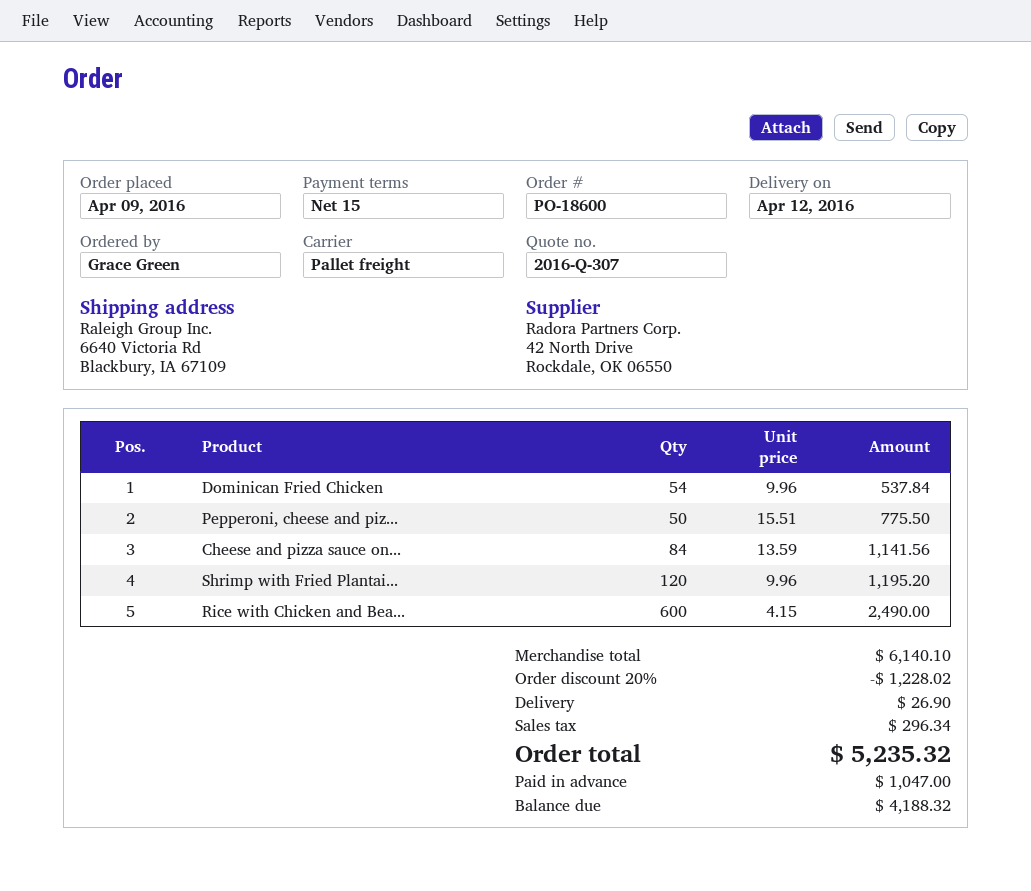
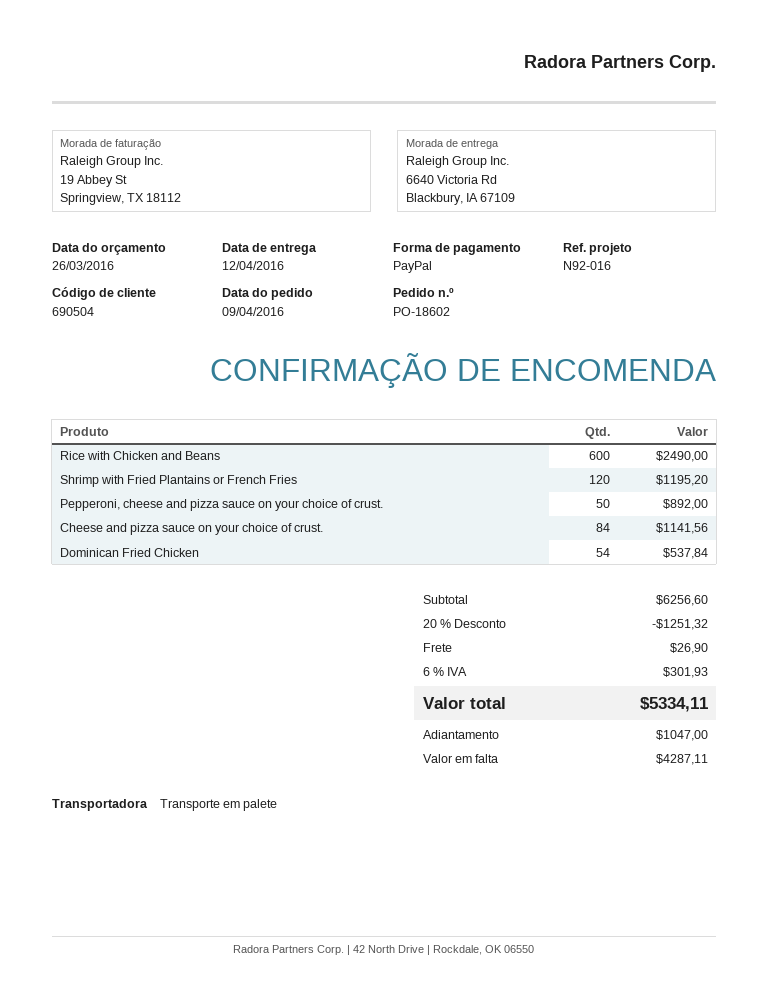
order number: PO-18600 -> PO-18602
Pepperoni, cheese and piz...: 50 for 775.50 -> 50 for 892.00
subtotal: 6140.10 -> 6256.60
discount: 20% = 1228.02 -> 20% = 1251.32
tax: 296.34 -> 301.93
total: 5235.32 -> 5334.11
balance: 4188.32 -> 4287.11

